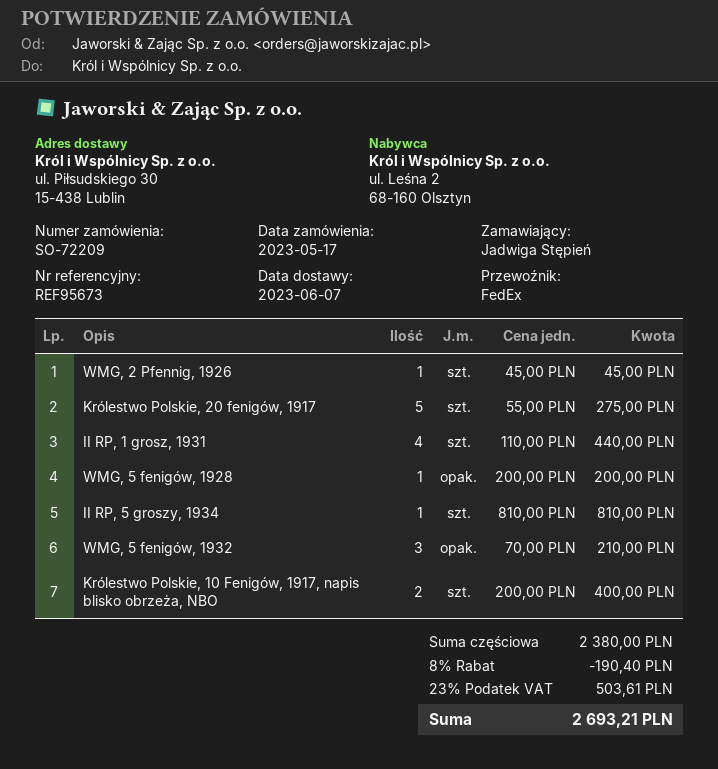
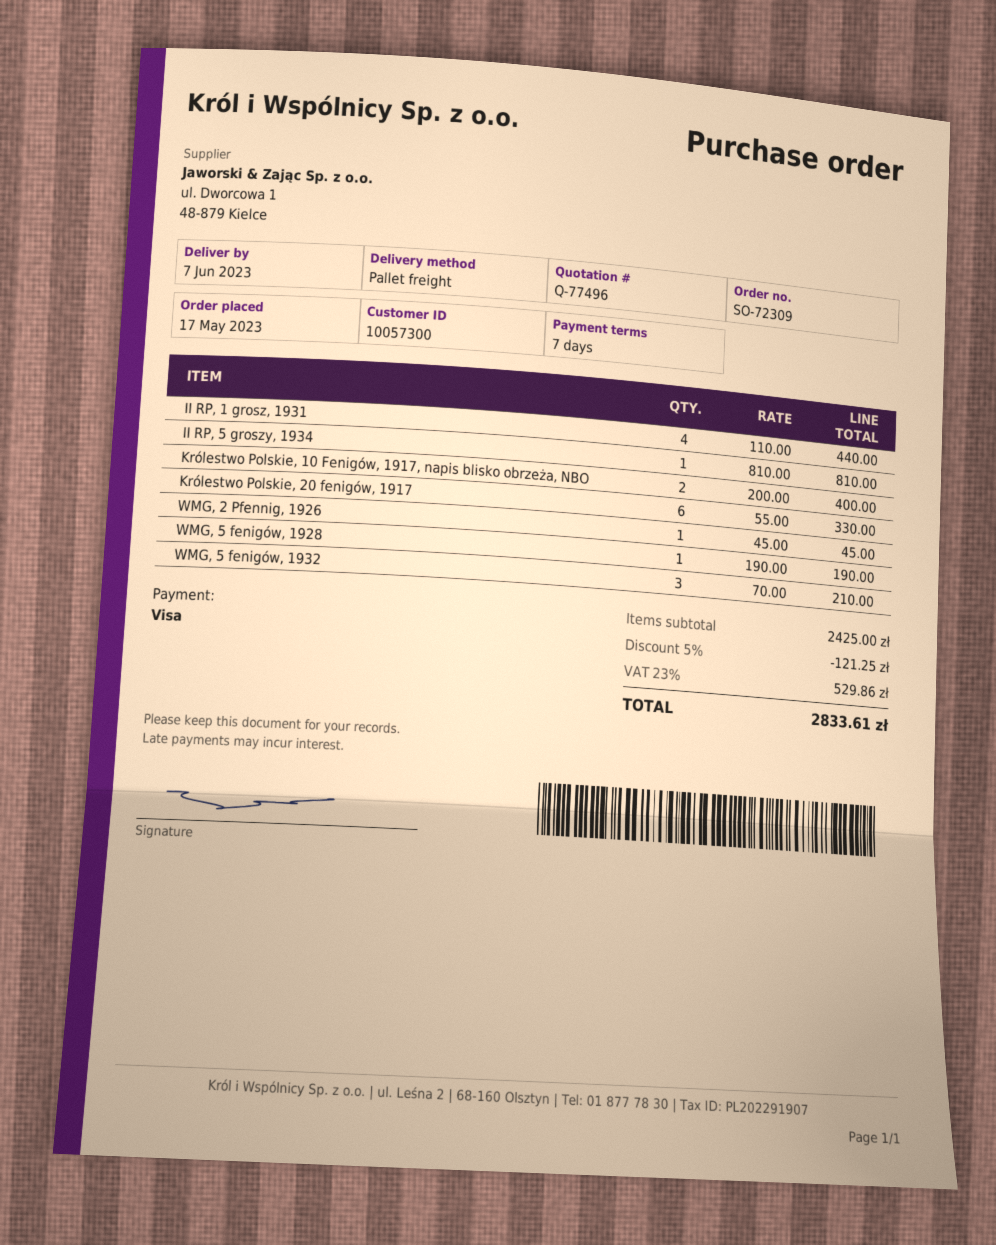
order number: SO-72209 -> SO-72309
shipping method: FedEx -> pallet freight
Królestwo Polskie, 20 fenigów, 1917: 5 x 55.00 = 275.00 -> 6 x 55.00 = 330.00
WMG, 5 fenigów, 1928: 1 x 200.00 = 200.00 -> 1 x 190.00 = 190.00
subtotal: 2380.00 -> 2425.00
discount: 8% = 190.40 -> 5% = 121.25
tax: 23% = 503.61 -> 23% = 529.86
total: 2693.21 -> 2833.61

